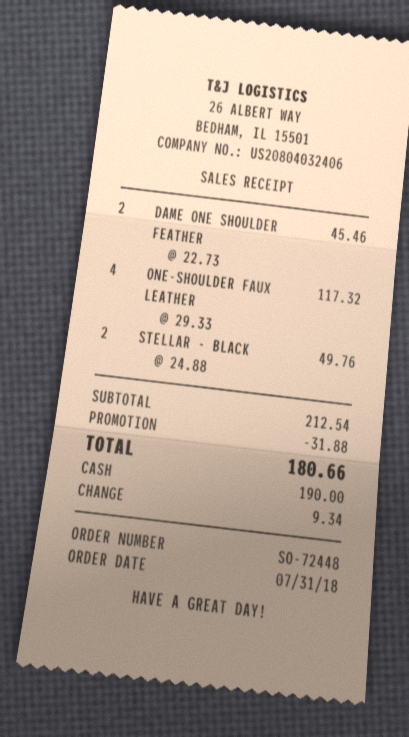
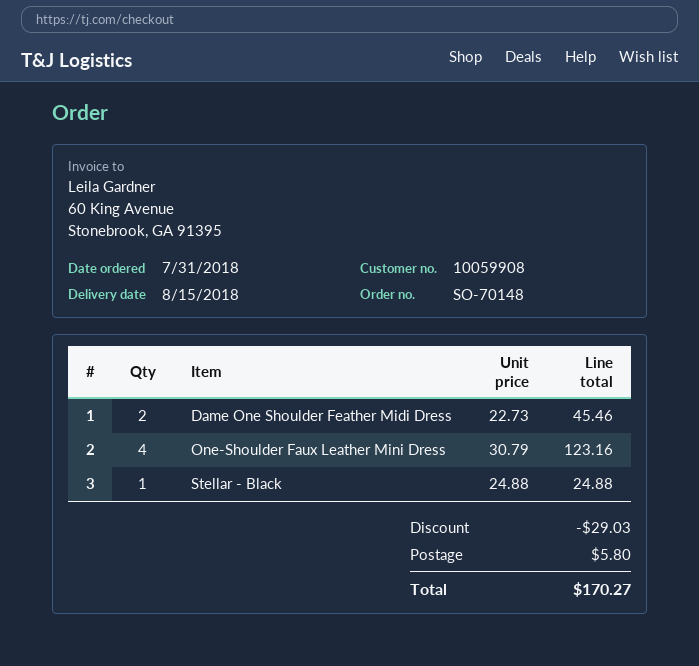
order number: SO-72448 -> SO-70148
ONE-SHOULDER FAUX LEATHER: 4 x 29.33 = 117.32 -> 4 x 30.79 = 123.16
STELLAR - BLACK: 2 x 24.88 = 49.76 -> 1 x 24.88 = 24.88
discount: 31.88 -> 29.03
shipping: none -> 5.80
total: 180.66 -> 170.27

